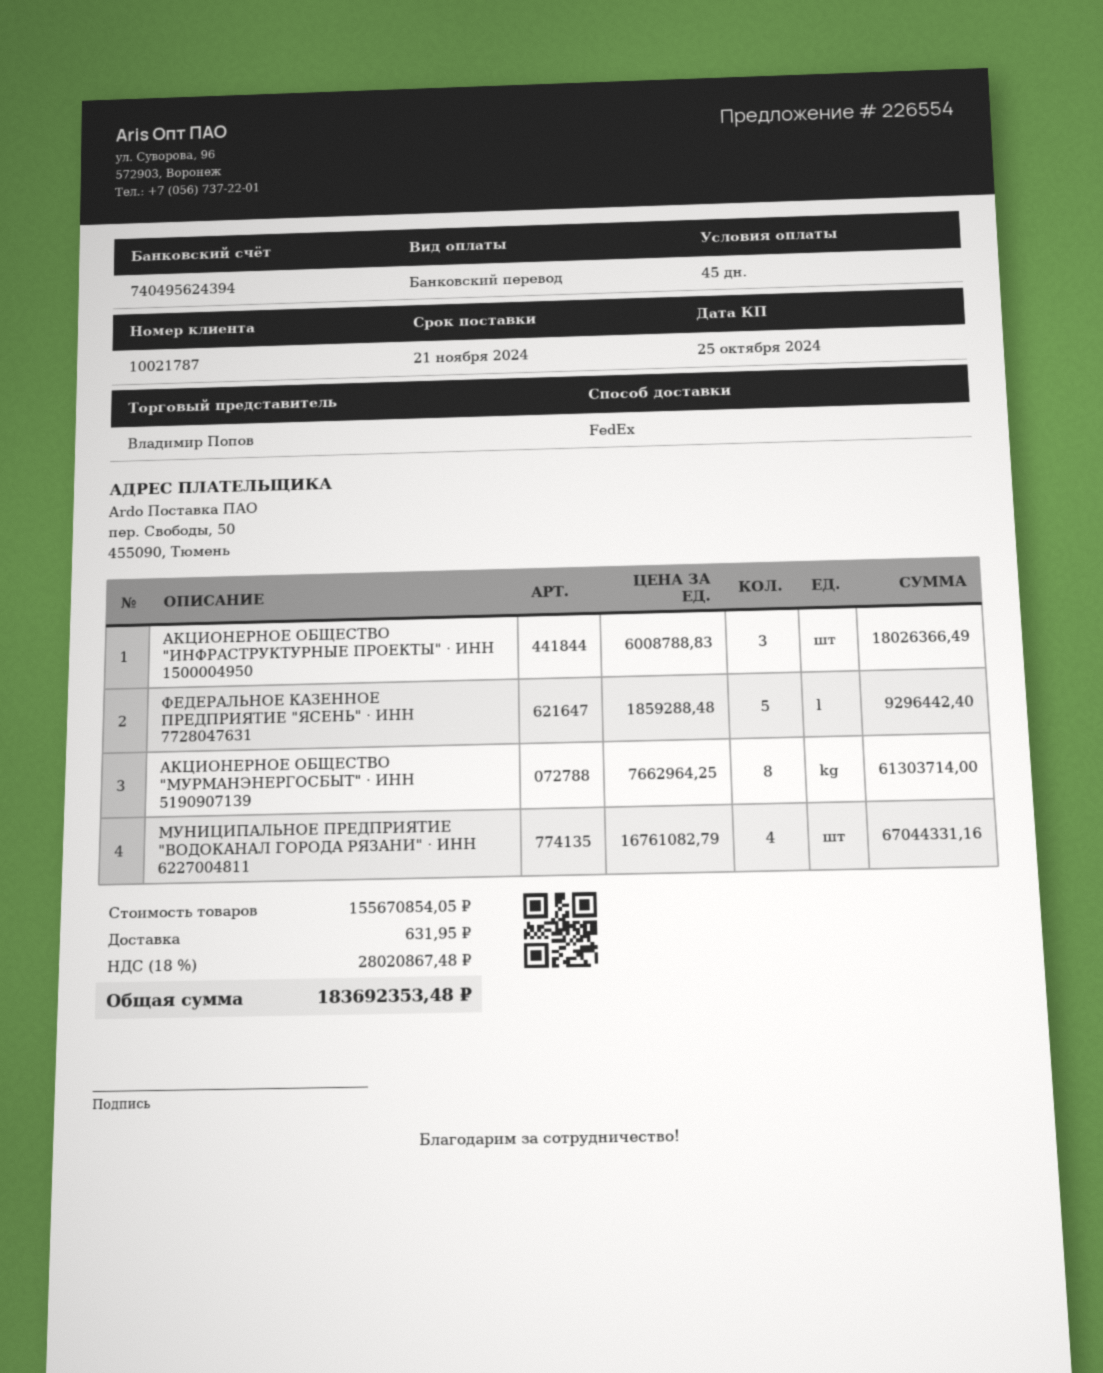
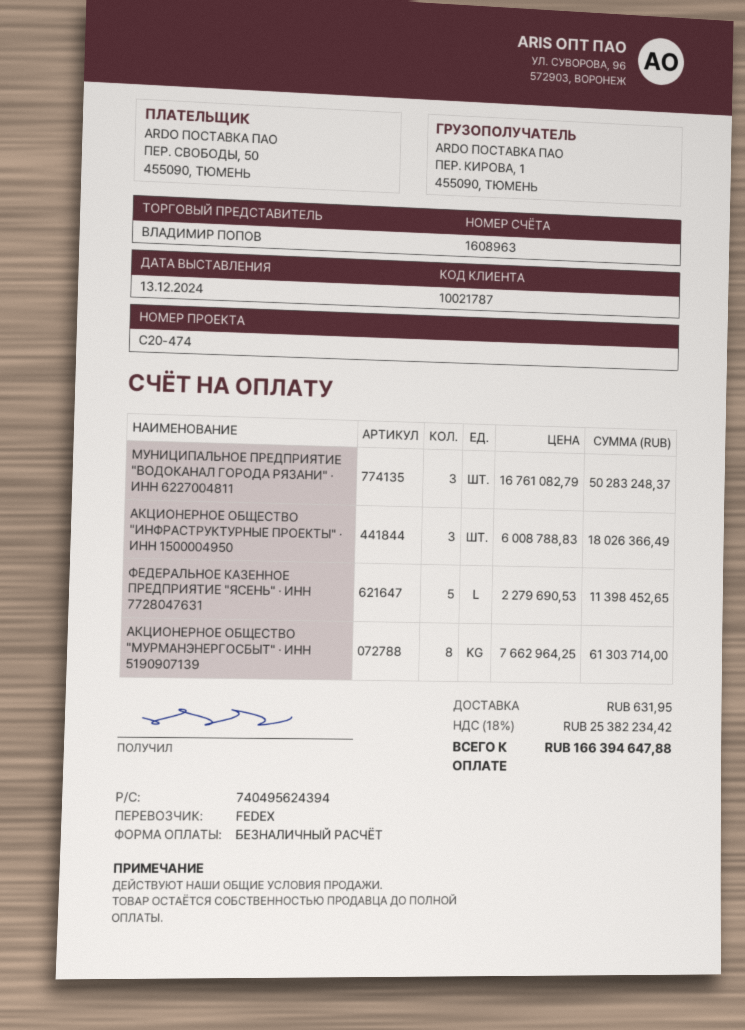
ФЕДЕРАЛЬНОЕ КАЗЕННОЕ ПРЕДПРИЯТИЕ "ЯСЕНЬ" · ИНН 7728047631: 5 x 1859288.48 = 9296442.40 -> 5 x 2279690.53 = 11398452.65
МУНИЦИПАЛЬНОЕ ПРЕДПРИЯТИЕ "ВОДОКАНАЛ ГОРОДА РЯЗАНИ" · ИНН 6227004811: 4 x 16761082.79 = 67044331.16 -> 3 x 16761082.79 = 50283248.37
tax: 18% = 28020867.48 -> 18% = 25382234.42
total: 183692353.48 -> 166394647.88

